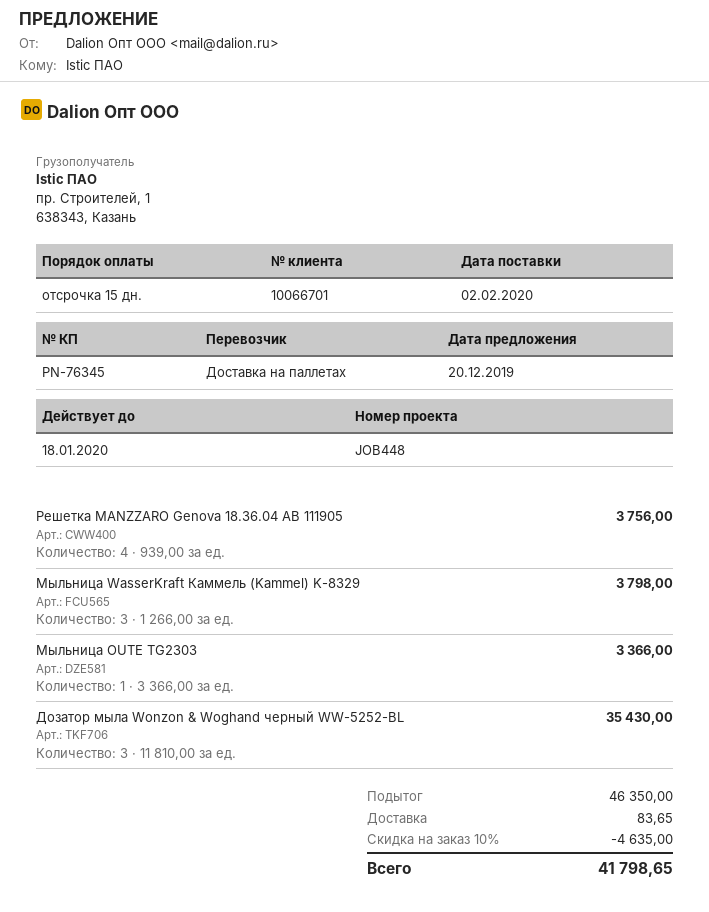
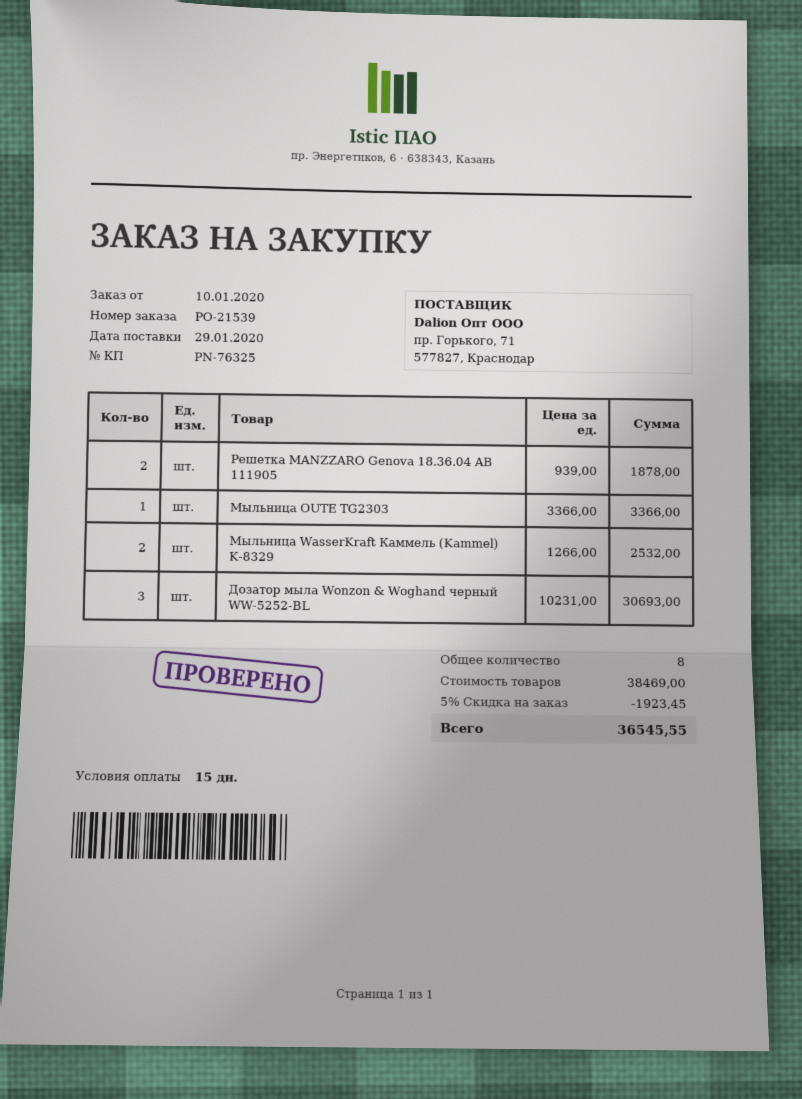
quote number: PN-76345 -> PN-76325
delivery date: 2020-02-02 -> 2020-01-29
Решетка MANZZARO Genova 18.36.04 AB 111905: 4 x 939.00 = 3756.00 -> 2 x 939.00 = 1878.00
Мыльница WasserKraft Каммель (Kammel) K-8329: 3 x 1266.00 = 3798.00 -> 2 x 1266.00 = 2532.00
Дозатор мыла Wonzon & Woghand черный WW-5252-BL: 3 x 11810.00 = 35430.00 -> 3 x 10231.00 = 30693.00
subtotal: 46350.00 -> 38469.00
discount: 10% = 4635.00 -> 5% = 1923.45
shipping: 83.65 -> none
total: 41798.65 -> 36545.55

